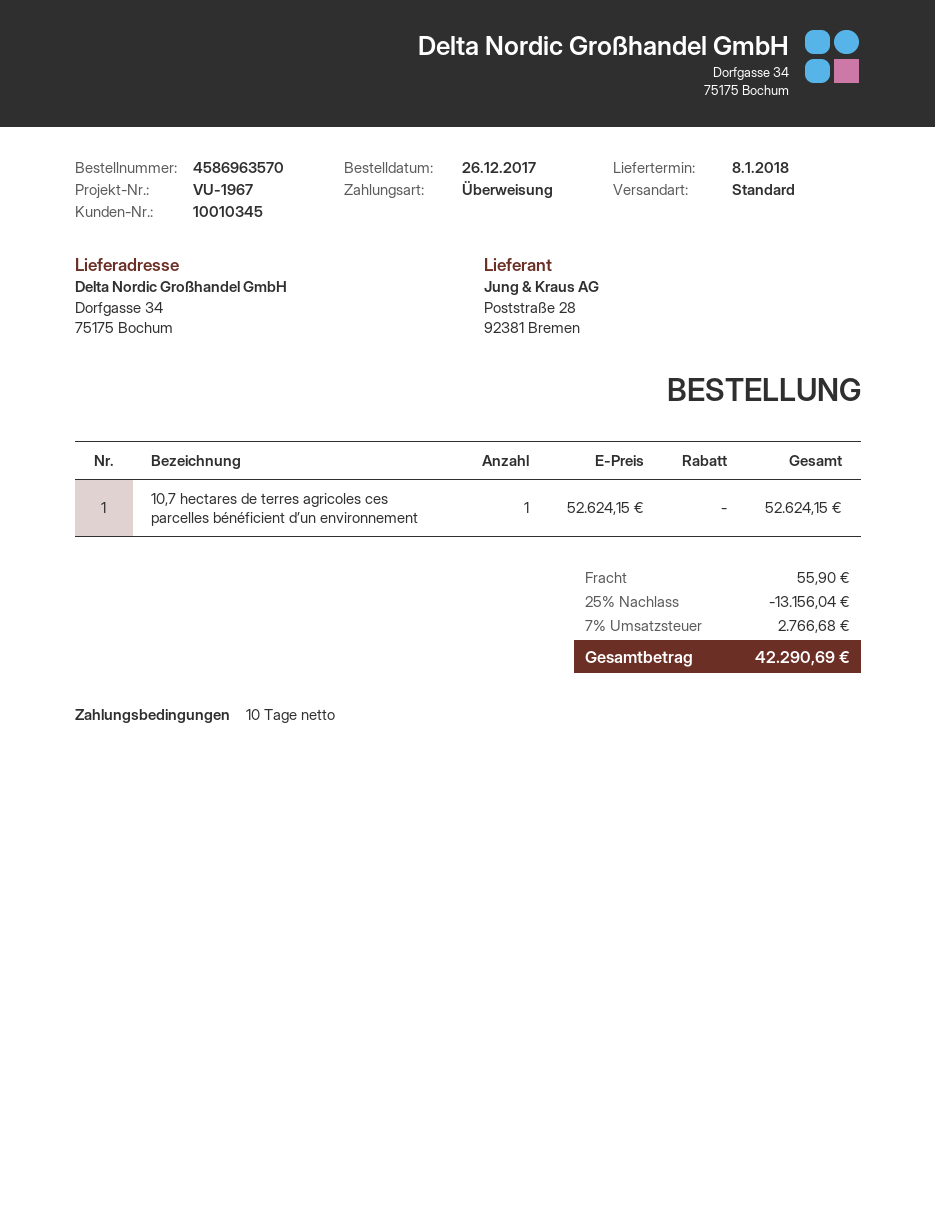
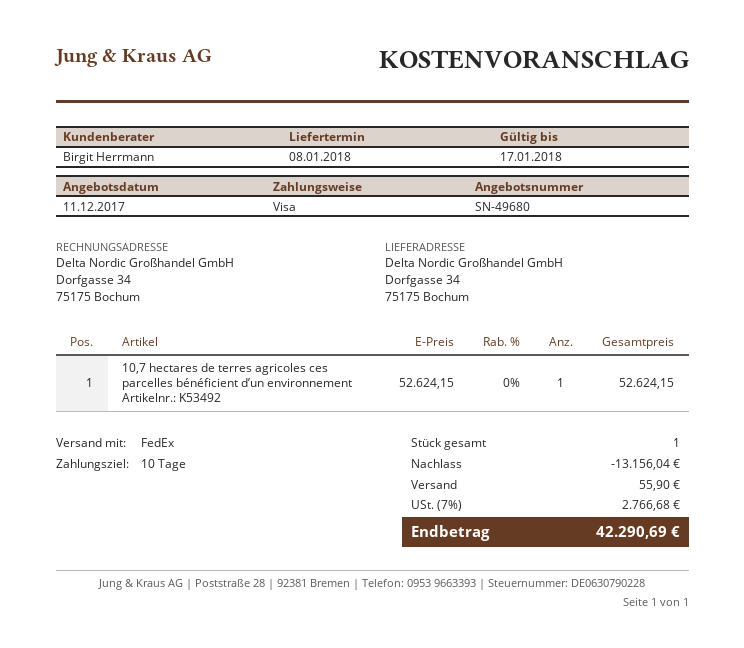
payment method: bank transfer -> Visa
shipping method: standard -> FedEx

